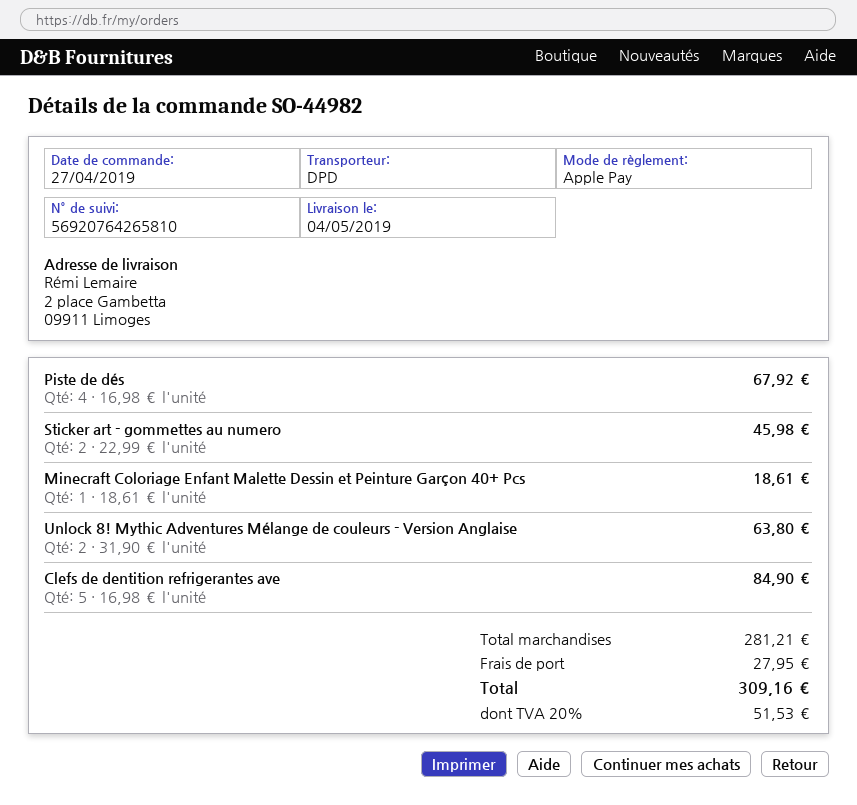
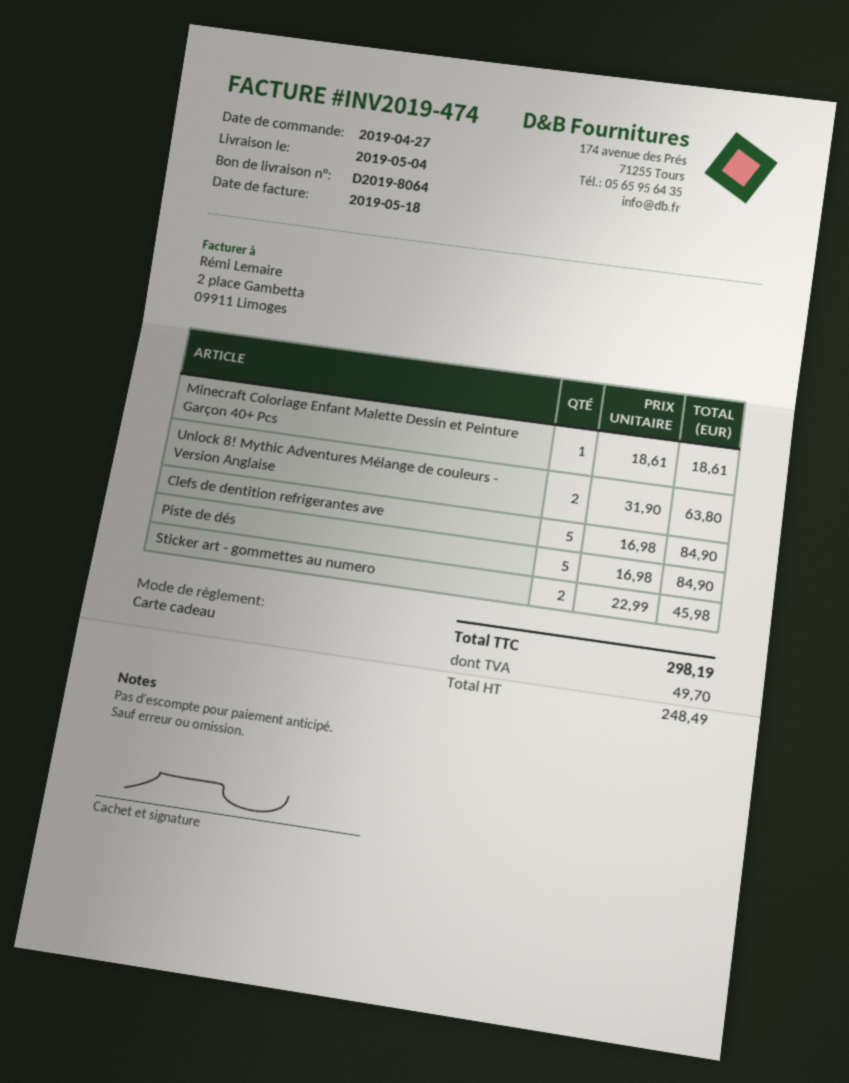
payment method: Apple Pay -> gift card
Piste de dés: 4 x 16.98 = 67.92 -> 5 x 16.98 = 84.90
shipping: 27.95 -> none
tax: 51.53 -> 49.70
total: 309.16 -> 298.19

